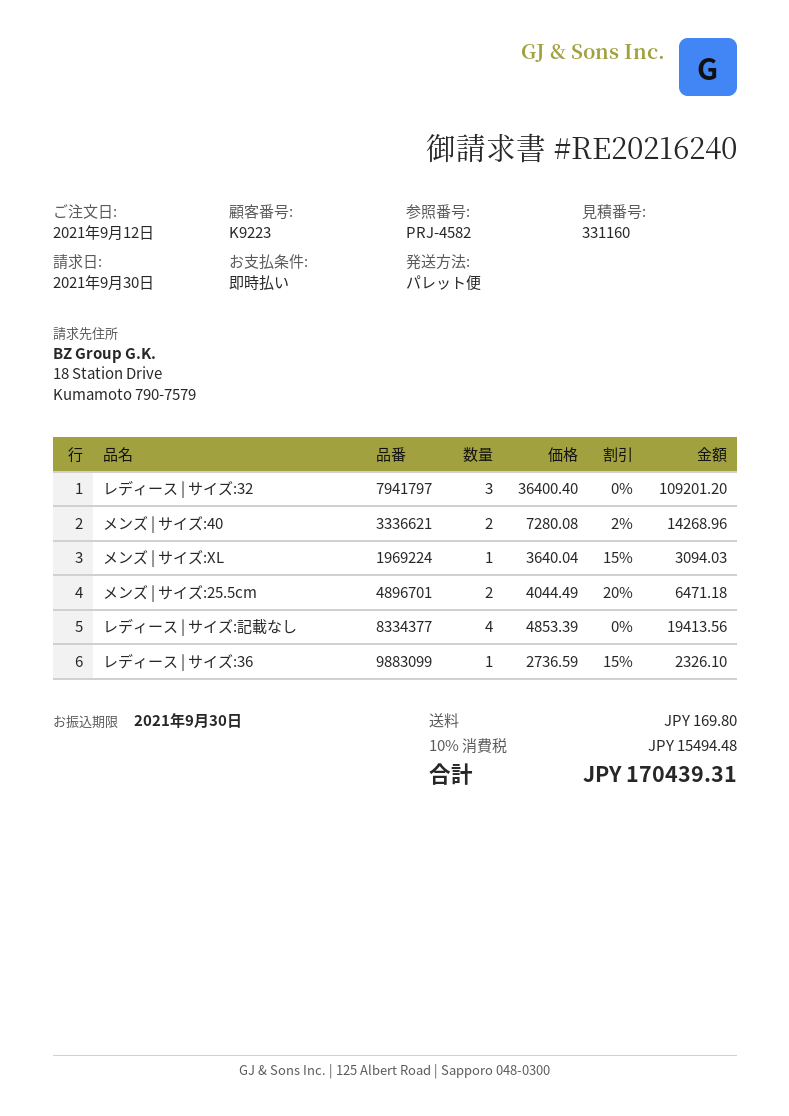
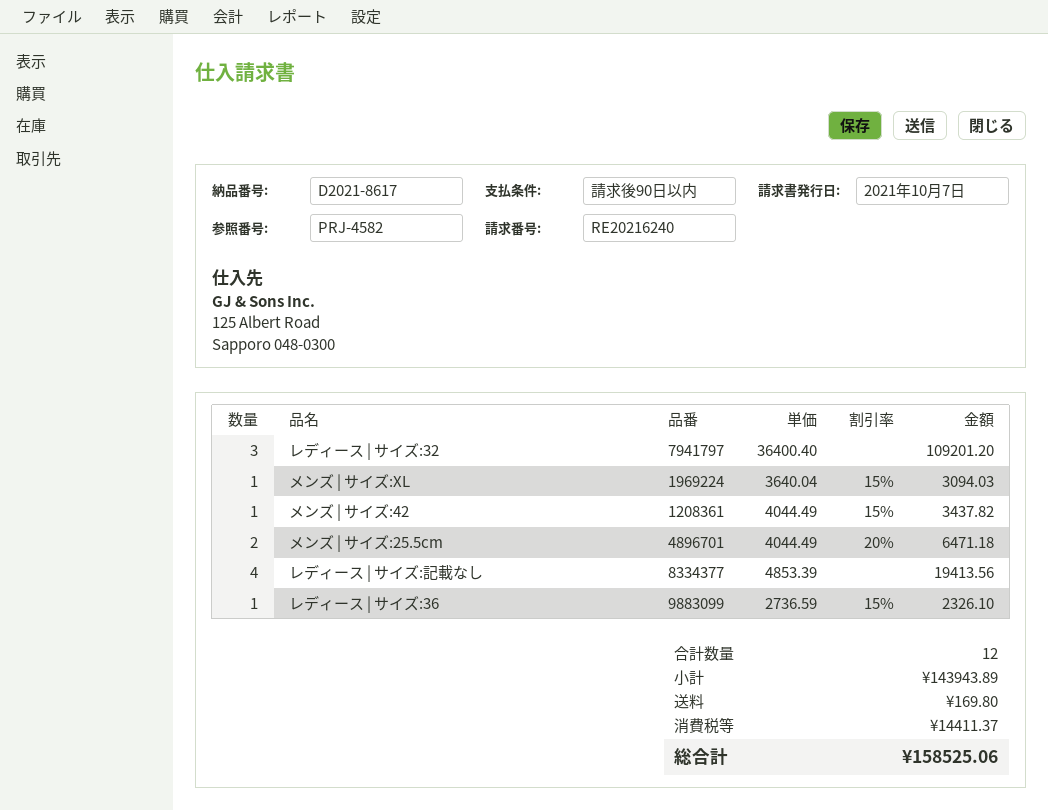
invoice date: 2021-09-30 -> 2021-10-07
payment terms: on receipt -> 90 days
メンズ | サイズ:40: 2 x 7280.08 - 2% = 14268.96 -> none
メンズ | サイズ:42: none -> 1 x 4044.49 - 15% = 3437.82
tax: 15494.48 -> 14411.37
total: 170439.31 -> 158525.06

